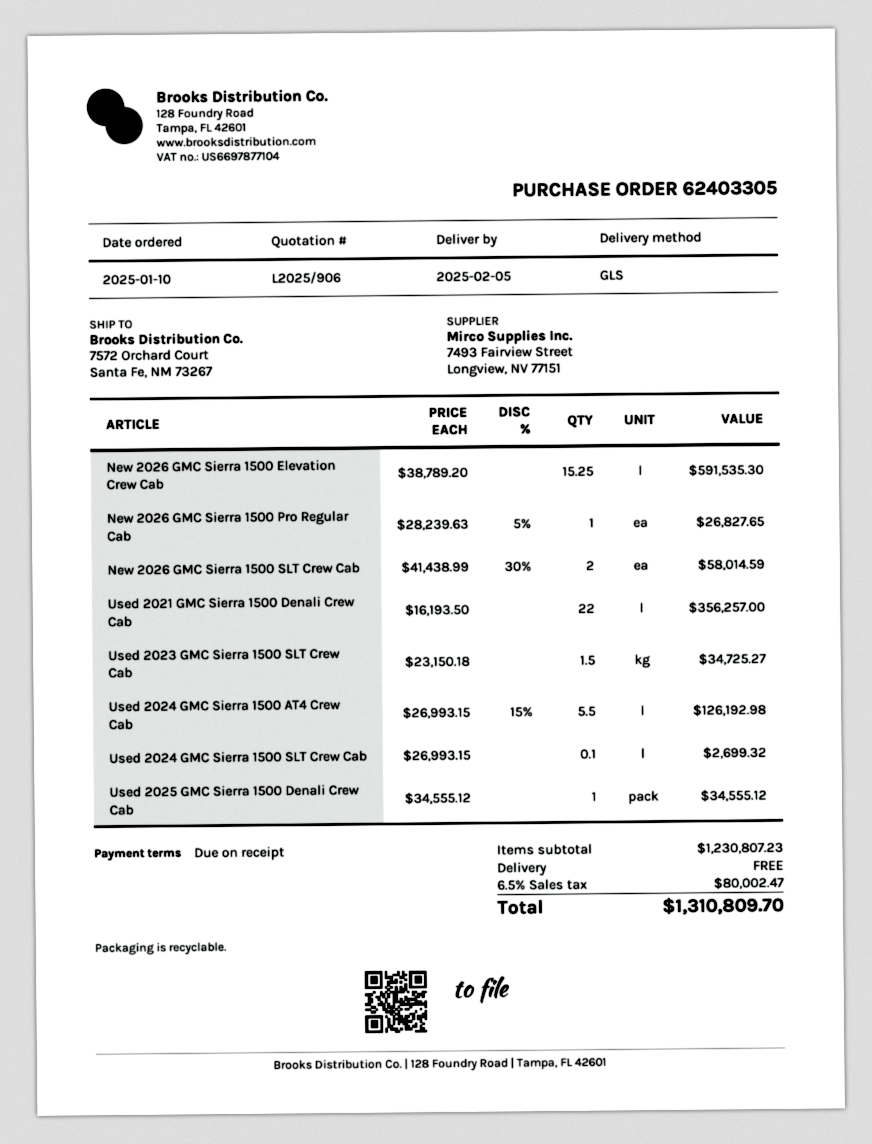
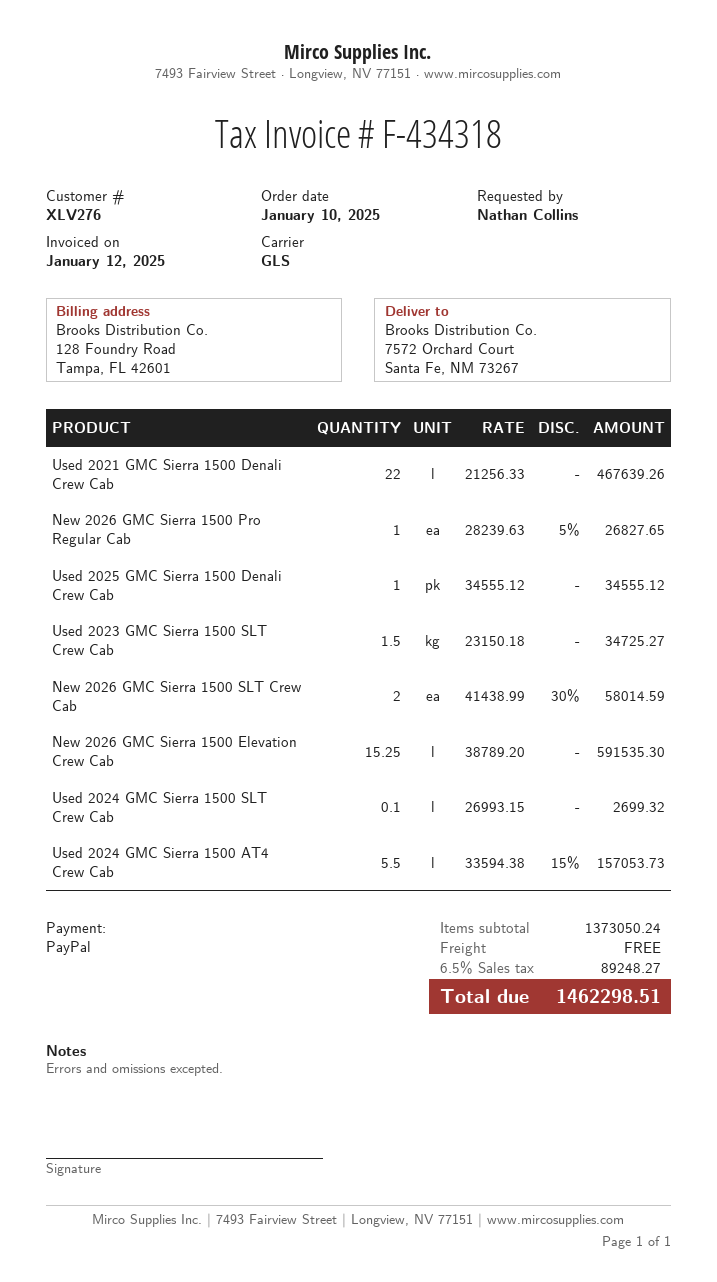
Used 2021 GMC Sierra 1500 Denali Crew Cab: 22 x 16193.50 = 356257.00 -> 22 x 21256.33 = 467639.26
Used 2024 GMC Sierra 1500 AT4 Crew Cab: 5.5 x 26993.15 - 15% = 126192.98 -> 5.5 x 33594.38 - 15% = 157053.73
subtotal: 1230807.23 -> 1373050.24
tax: 6.5% = 80002.47 -> 6.5% = 89248.27
total: 1310809.70 -> 1462298.51

